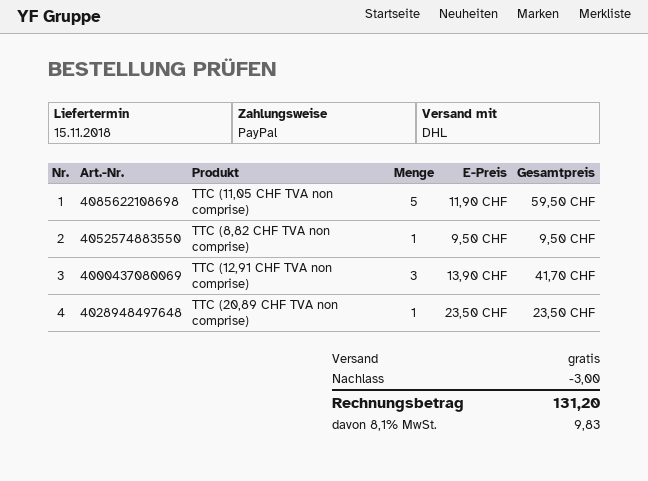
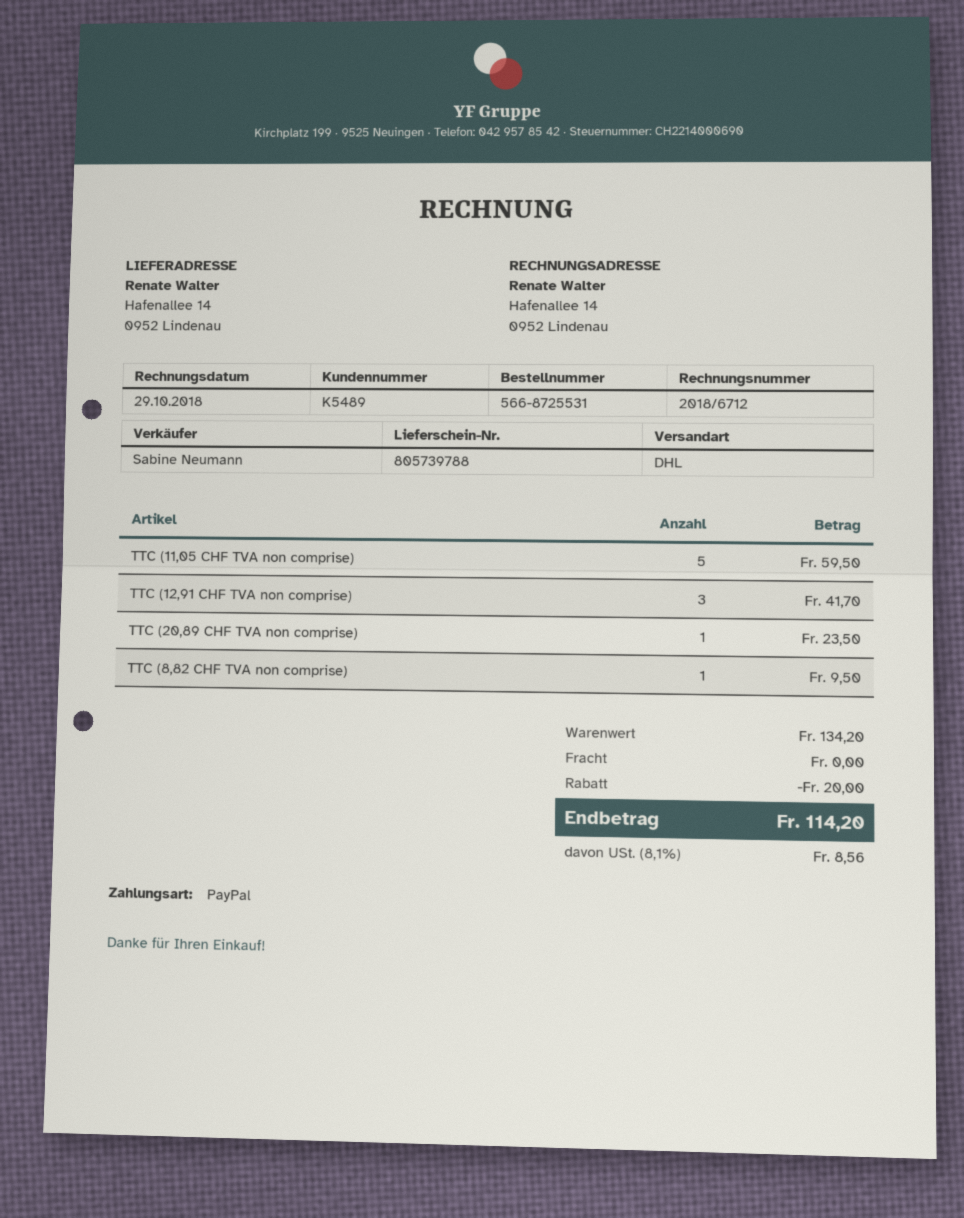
discount: 3.00 -> 20.00
tax: 8.1% = 9.83 -> 8.1% = 8.56
total: 131.20 -> 114.20

